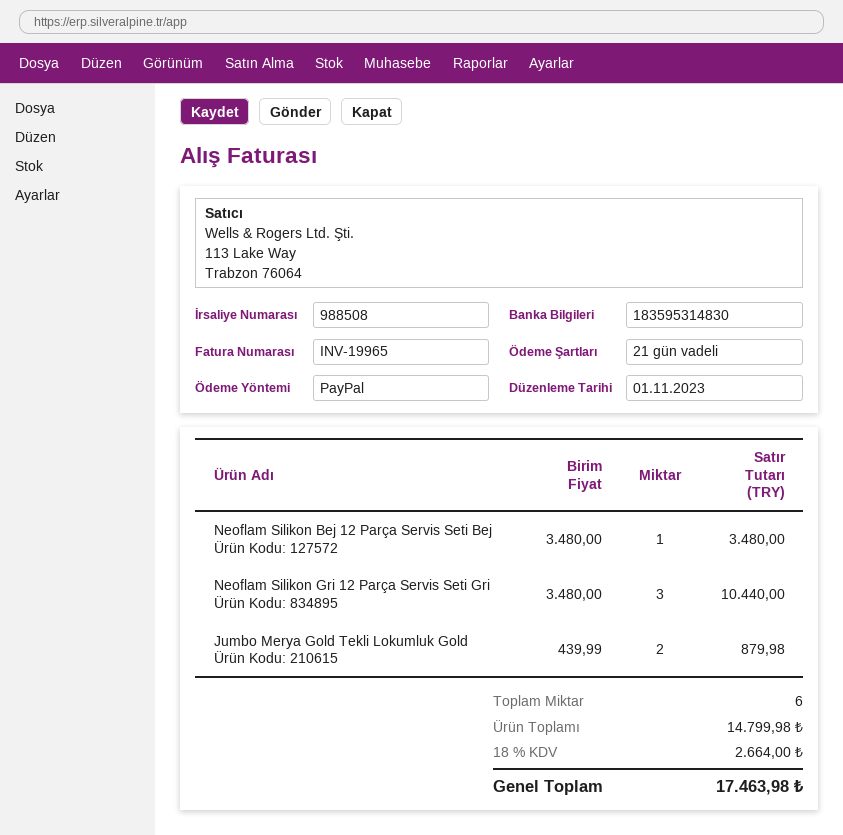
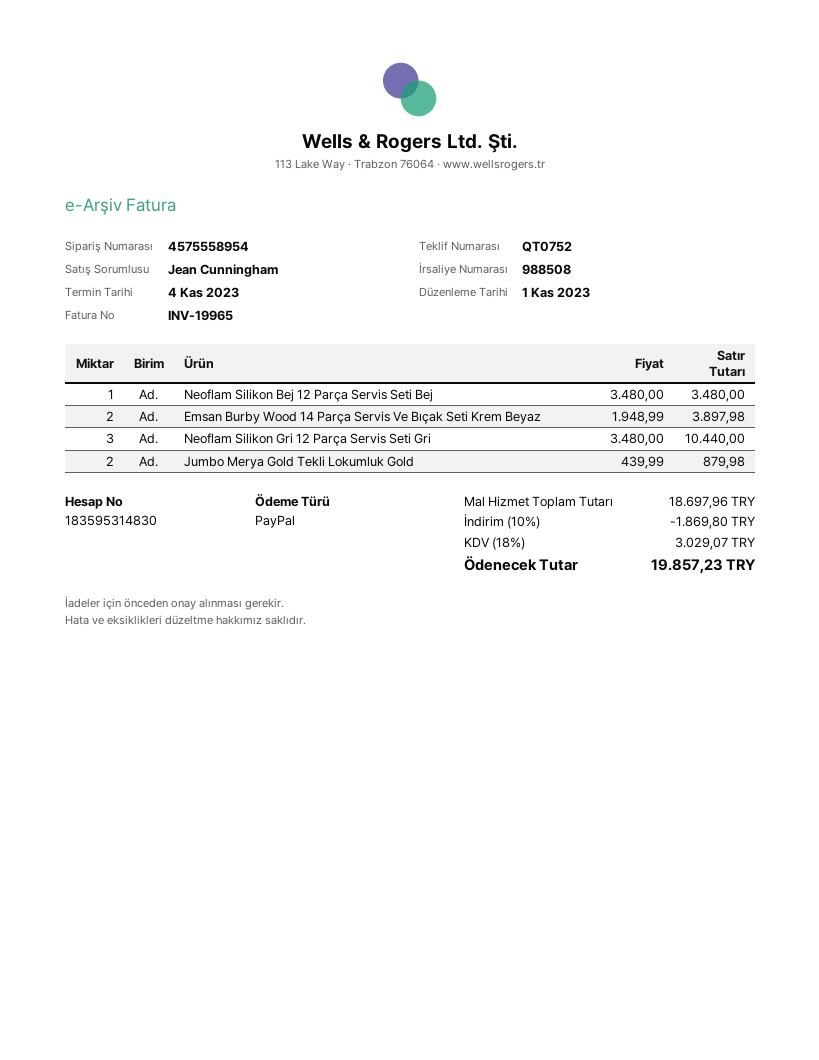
Emsan Burby Wood 14 Parça Servis Ve Bıçak Seti Krem Beyaz: none -> 2 x 1948.99 = 3897.98
subtotal: 14799.98 -> 18697.96
discount: none -> 10% = 1869.80
tax: 18% = 2664.00 -> 18% = 3029.07
total: 17463.98 -> 19857.23

